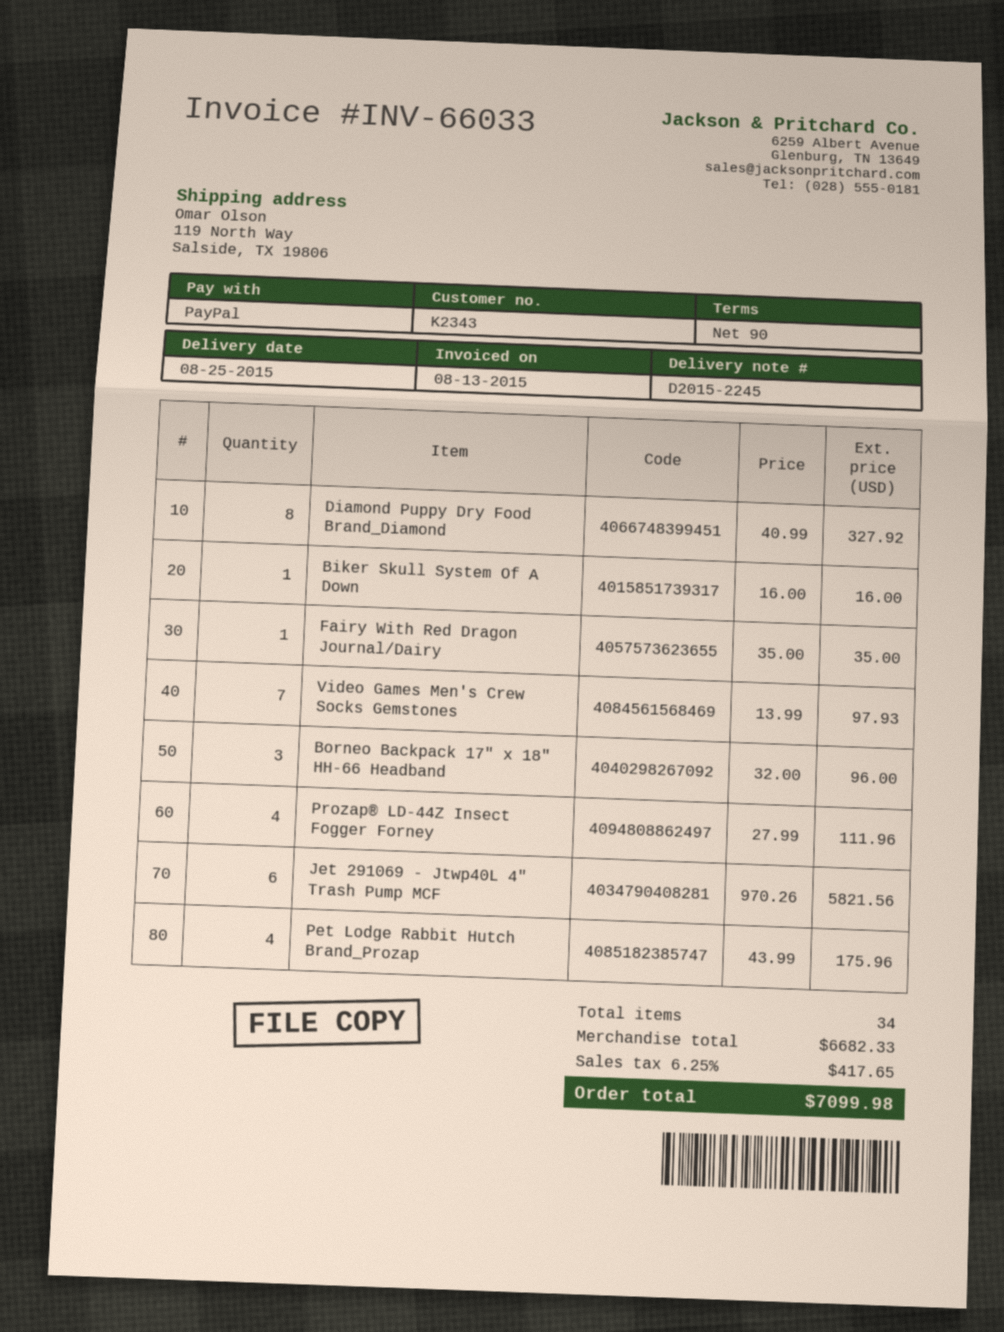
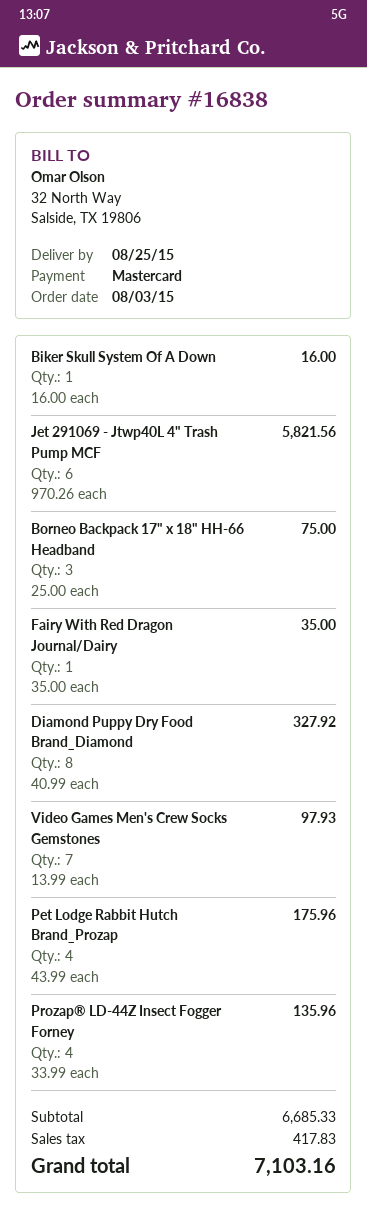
payment method: PayPal -> Mastercard
Borneo Backpack 17" x 18" HH-66 Headband: 3 x 32.00 = 96.00 -> 3 x 25.00 = 75.00
Prozap® LD-44Z Insect Fogger Forney: 4 x 27.99 = 111.96 -> 4 x 33.99 = 135.96
subtotal: 6682.33 -> 6685.33
tax: 417.65 -> 417.83
total: 7099.98 -> 7103.16

